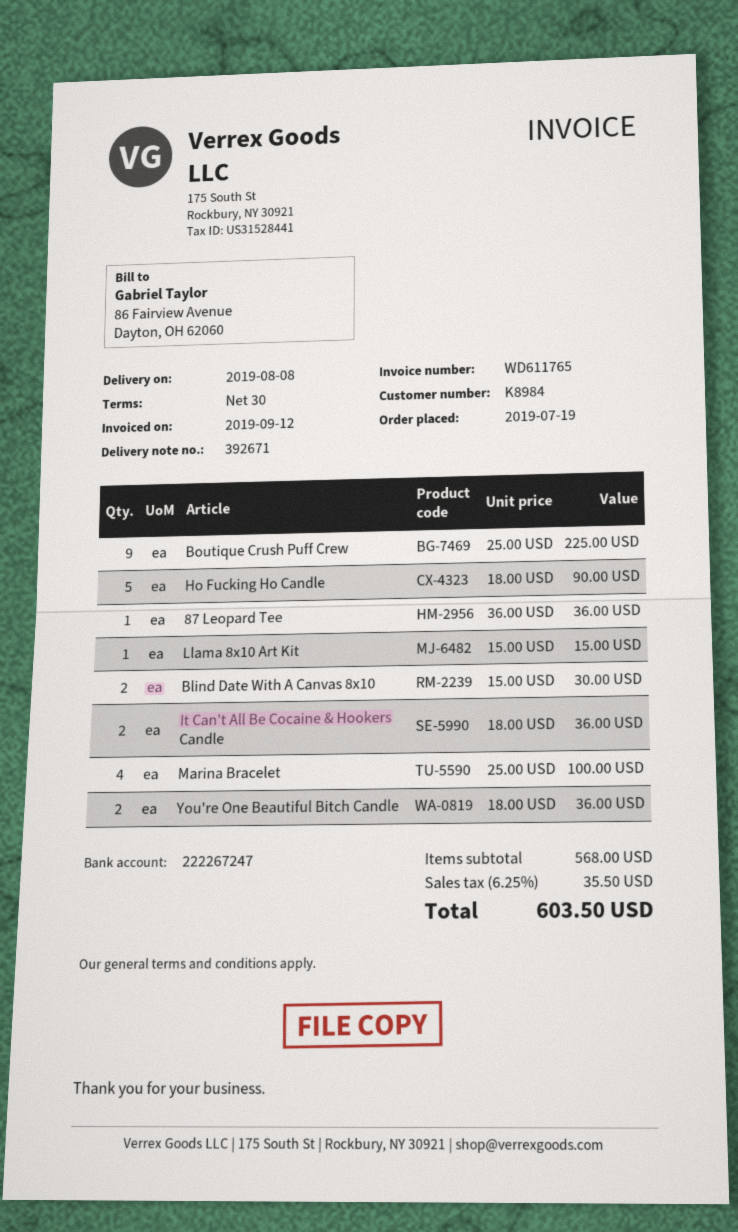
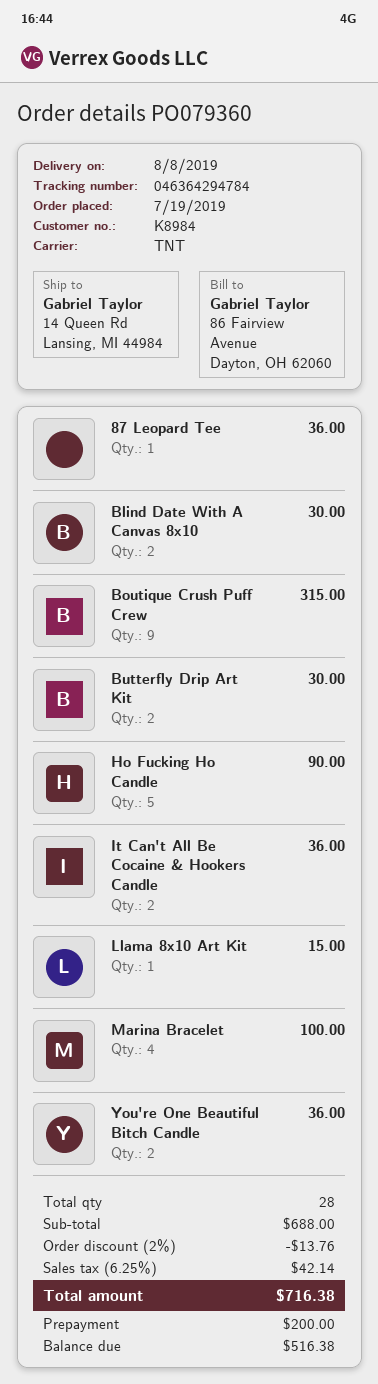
Boutique Crush Puff Crew: 9 for 225.00 -> 9 for 315.00
Butterfly Drip Art Kit: none -> 2 for 30.00
subtotal: 568.00 -> 688.00
discount: none -> 2% = 13.76
tax: 6.25% = 35.50 -> 6.25% = 42.14
total: 603.50 -> 716.38

